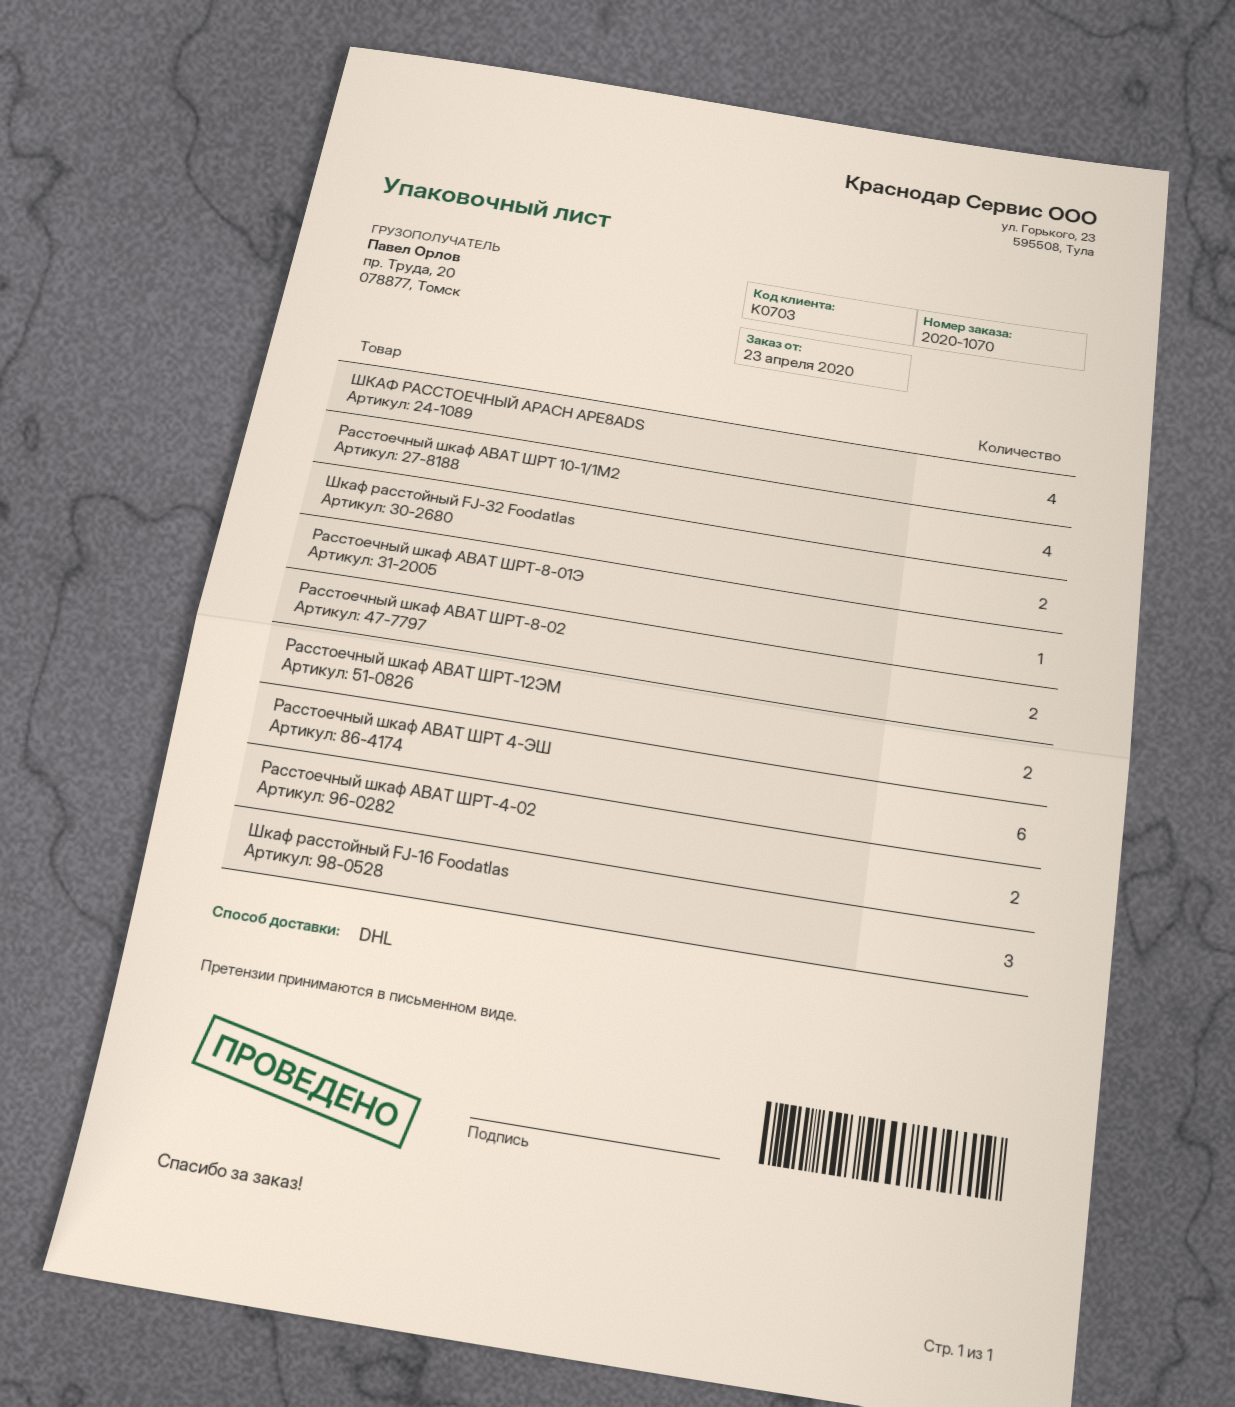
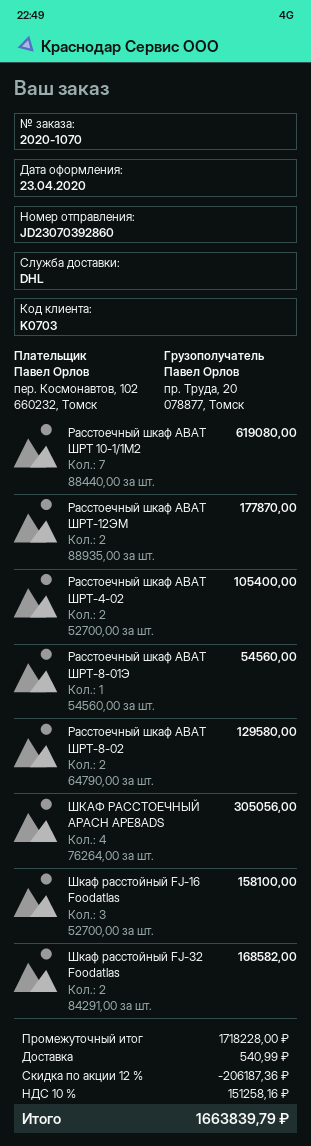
Расстоечный шкаф ABAT ШРТ 10-1/1М2: 4 -> 7
Расстоечный шкаф ABAT ШРТ 4-ЭШ: 6 -> none

